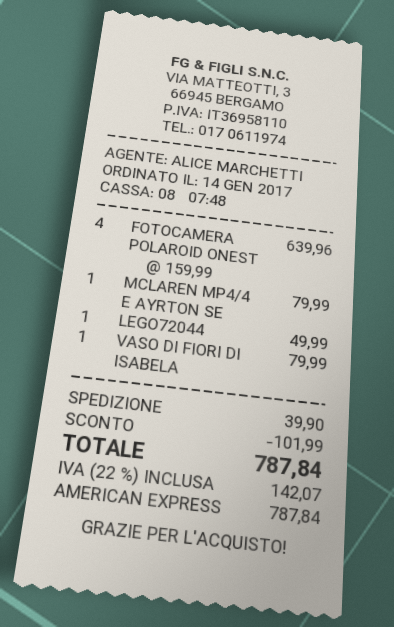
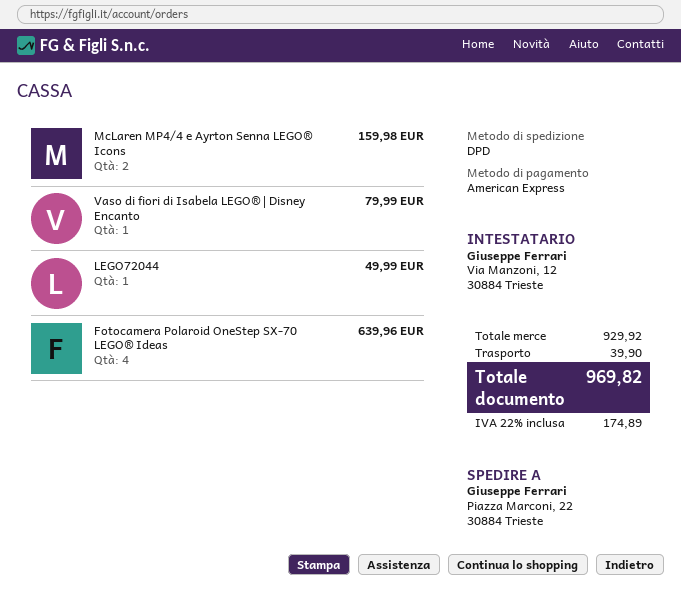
MCLAREN MP4/4 E AYRTON SE: 1 for 79.99 -> 2 for 159.98
discount: 101.99 -> none
tax: 22% = 142.07 -> 22% = 174.89
total: 787.84 -> 969.82

